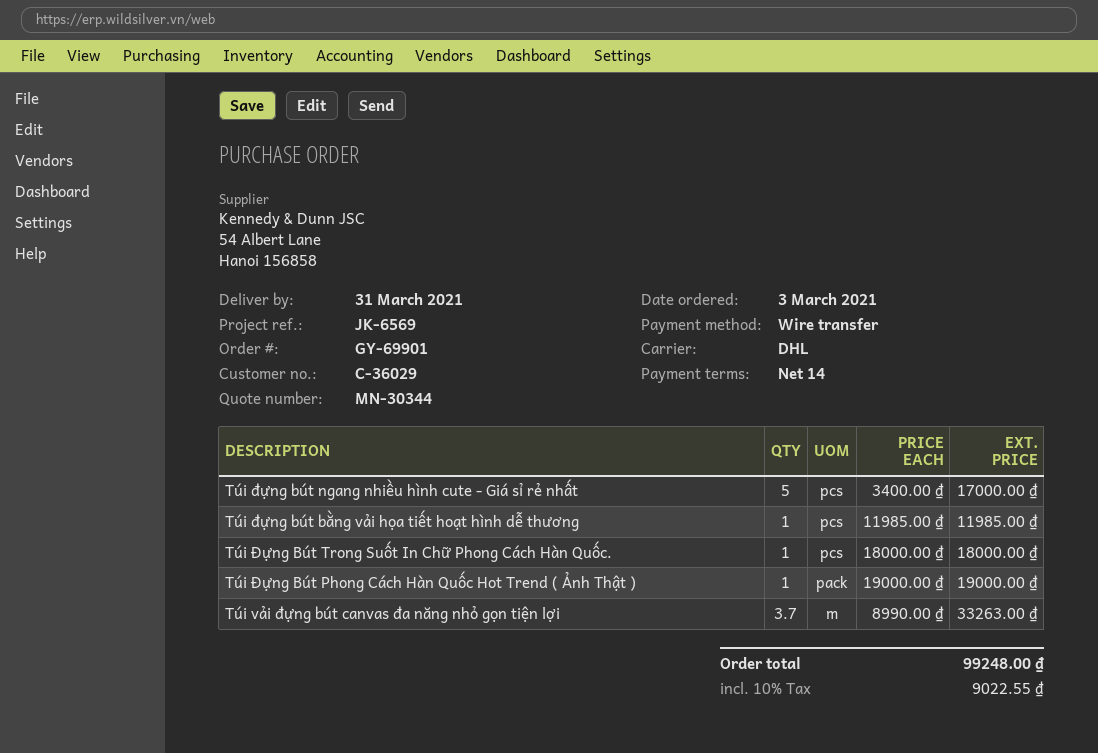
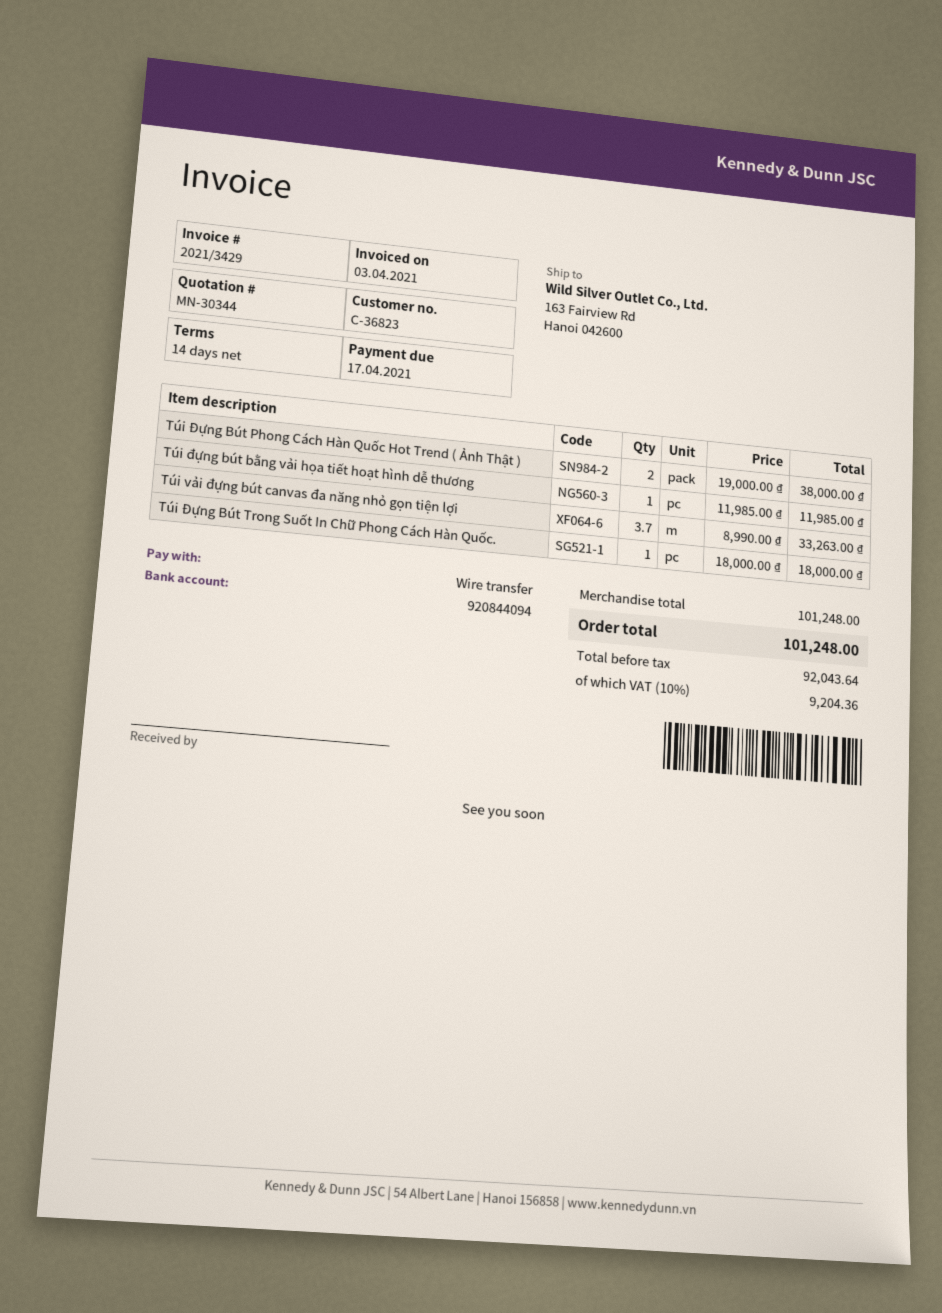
customer number: C-36029 -> C-36823
Túi đựng bút ngang nhiều hình cute - Giá sỉ rẻ nhất: 5 x 3400.00 = 17000.00 -> none
Túi Đựng Bút Phong Cách Hàn Quốc Hot Trend ( Ảnh Thật ): 1 x 19000.00 = 19000.00 -> 2 x 19000.00 = 38000.00
tax: 10% = 9022.55 -> 10% = 9204.36
total: 99248.00 -> 101248.00

